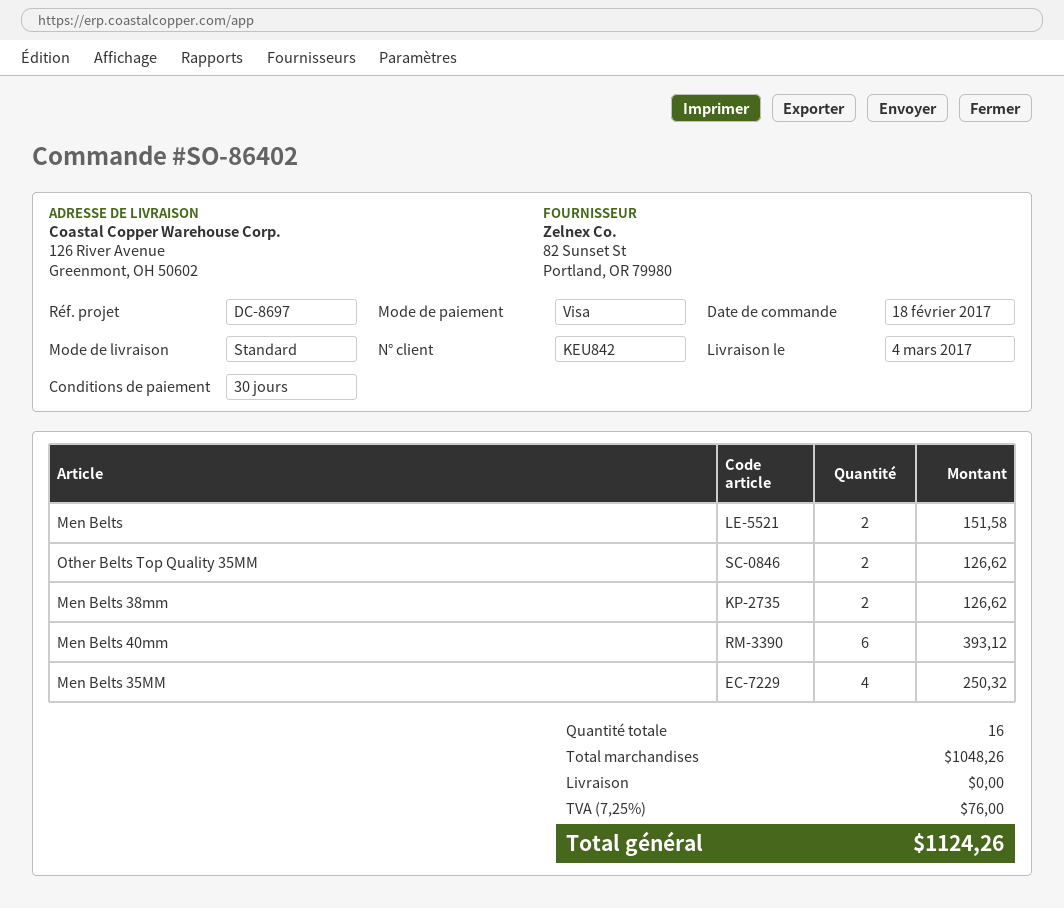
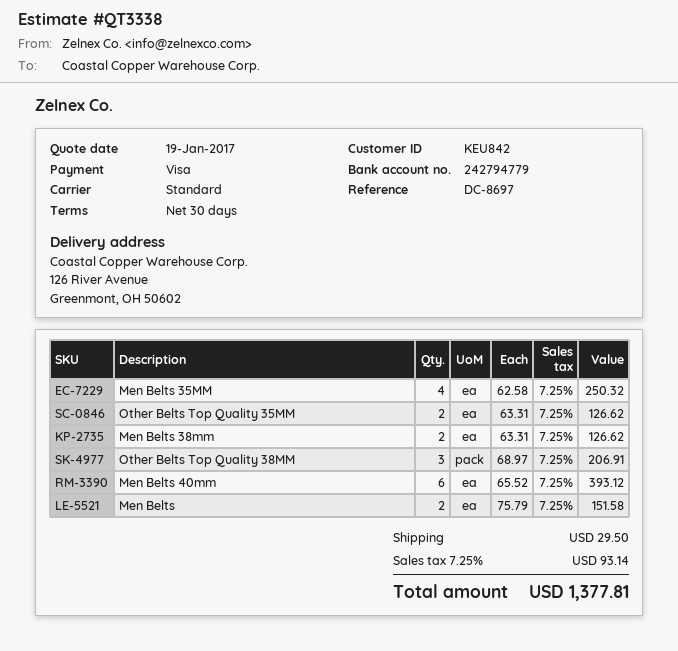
Other Belts Top Quality 38MM: none -> 3 for 206.91
shipping: 0.00 -> 29.50
tax: 7.25% = 76.00 -> 7.25% = 93.14
total: 1124.26 -> 1377.81

